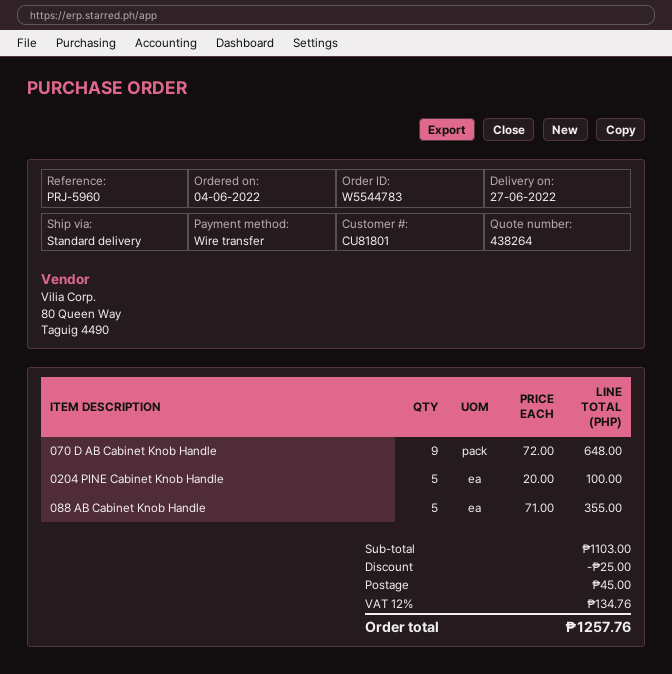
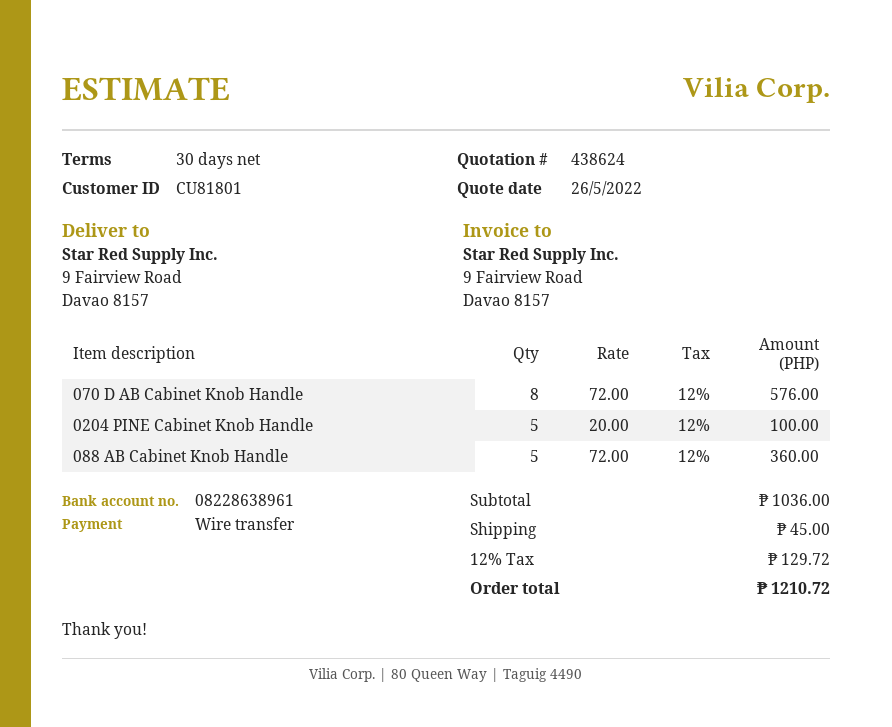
quote number: 438264 -> 438624
070 D AB Cabinet Knob Handle: 9 x 72.00 = 648.00 -> 8 x 72.00 = 576.00
088 AB Cabinet Knob Handle: 5 x 71.00 = 355.00 -> 5 x 72.00 = 360.00
subtotal: 1103.00 -> 1036.00
discount: 25.00 -> none
tax: 12% = 134.76 -> 12% = 129.72
total: 1257.76 -> 1210.72

